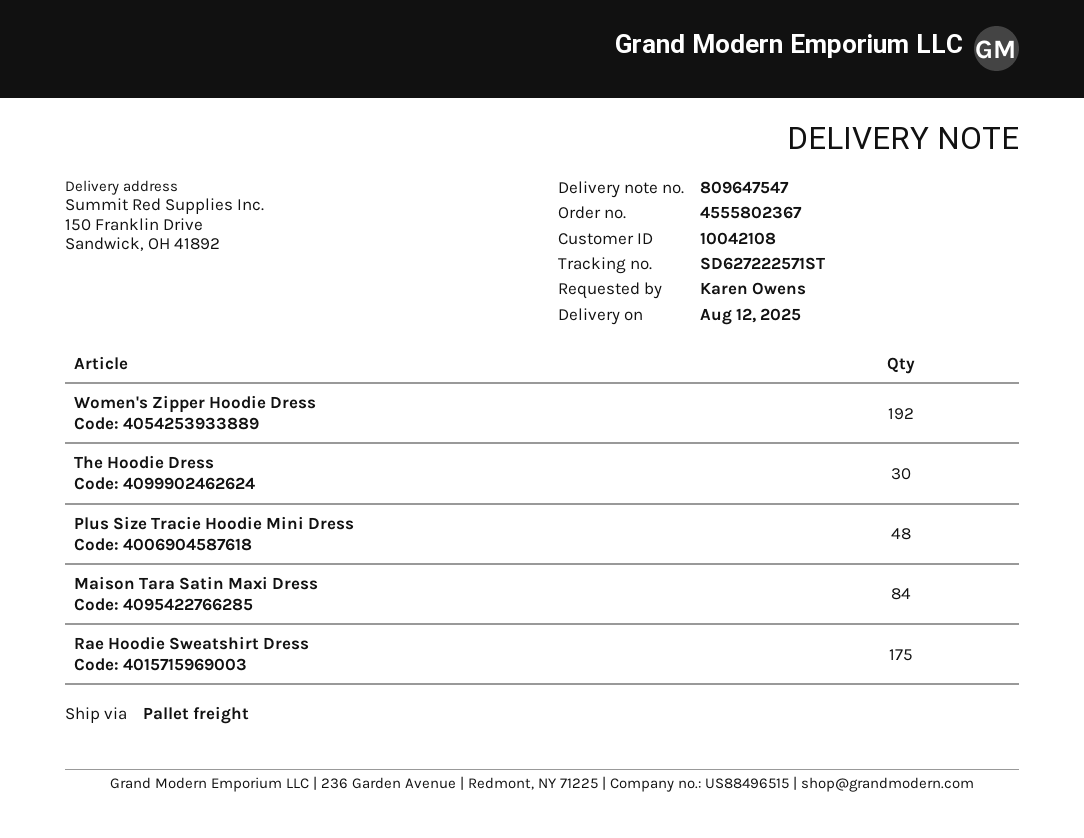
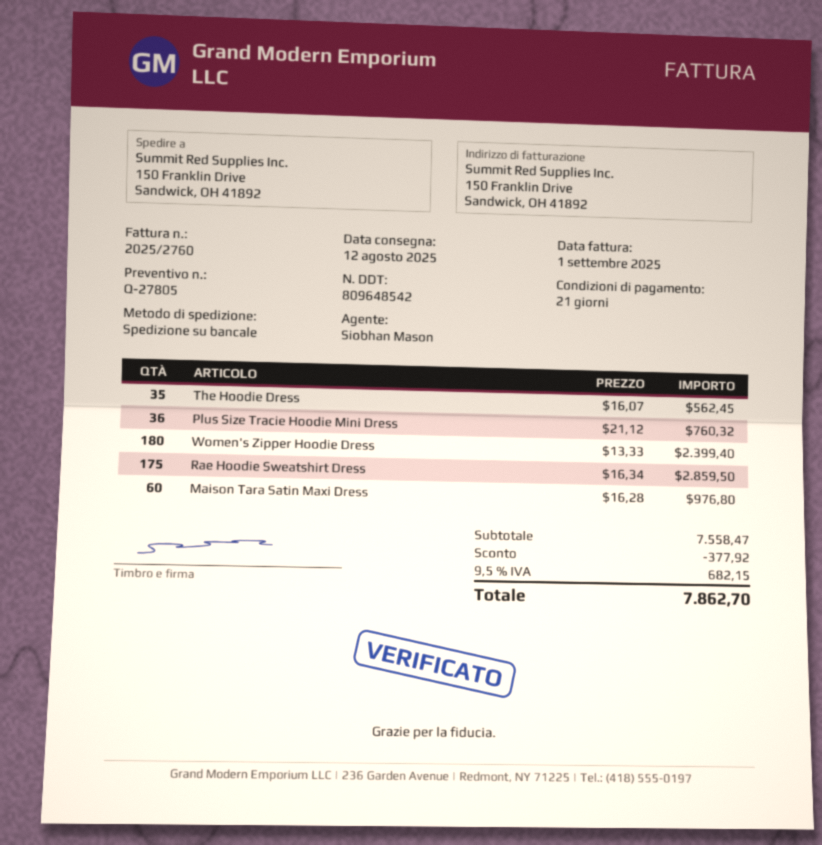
delivery note number: 809647547 -> 809648542
Women's Zipper Hoodie Dress: 192 -> 180
The Hoodie Dress: 30 -> 35
Plus Size Tracie Hoodie Mini Dress: 48 -> 36
Maison Tara Satin Maxi Dress: 84 -> 60

